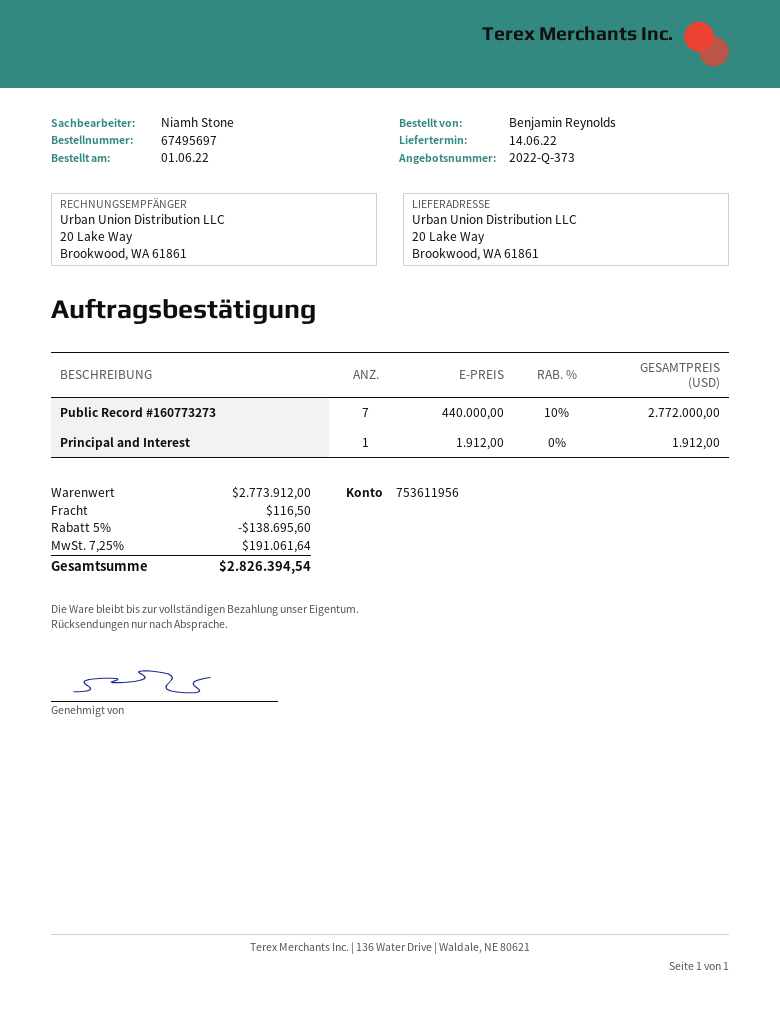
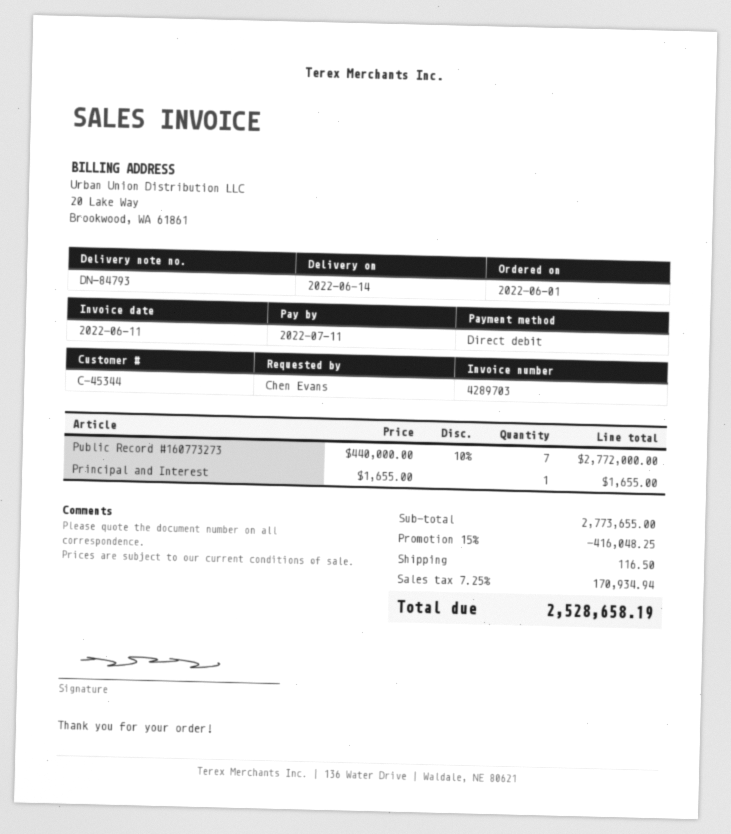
ordered by: Benjamin Reynolds -> Chen Evans
Principal and Interest: 1 x 1912.00 = 1912.00 -> 1 x 1655.00 = 1655.00
subtotal: 2773912.00 -> 2773655.00
discount: 5% = 138695.60 -> 15% = 416048.25
tax: 7.25% = 191061.64 -> 7.25% = 170934.94
total: 2826394.54 -> 2528658.19

